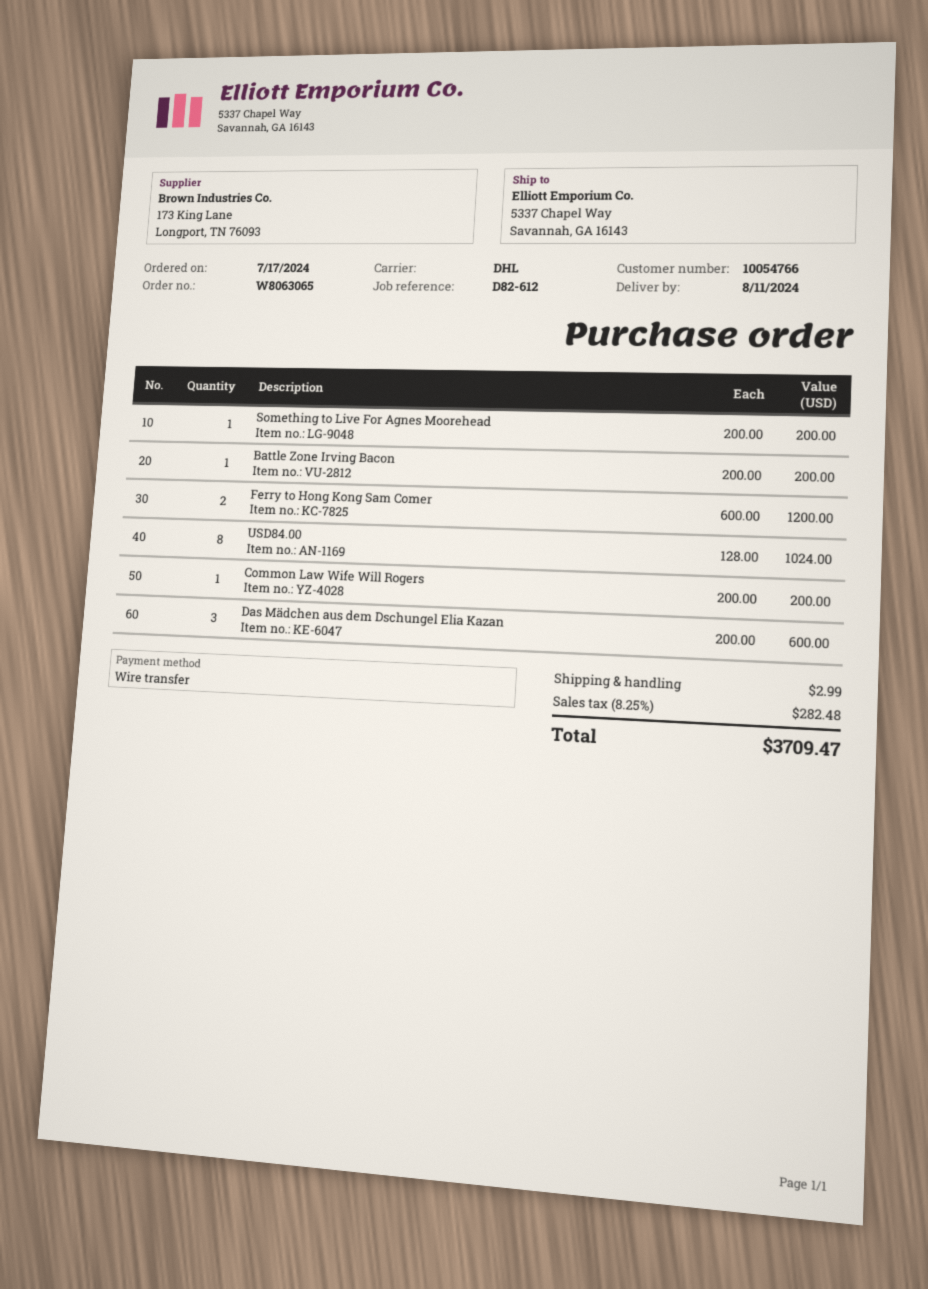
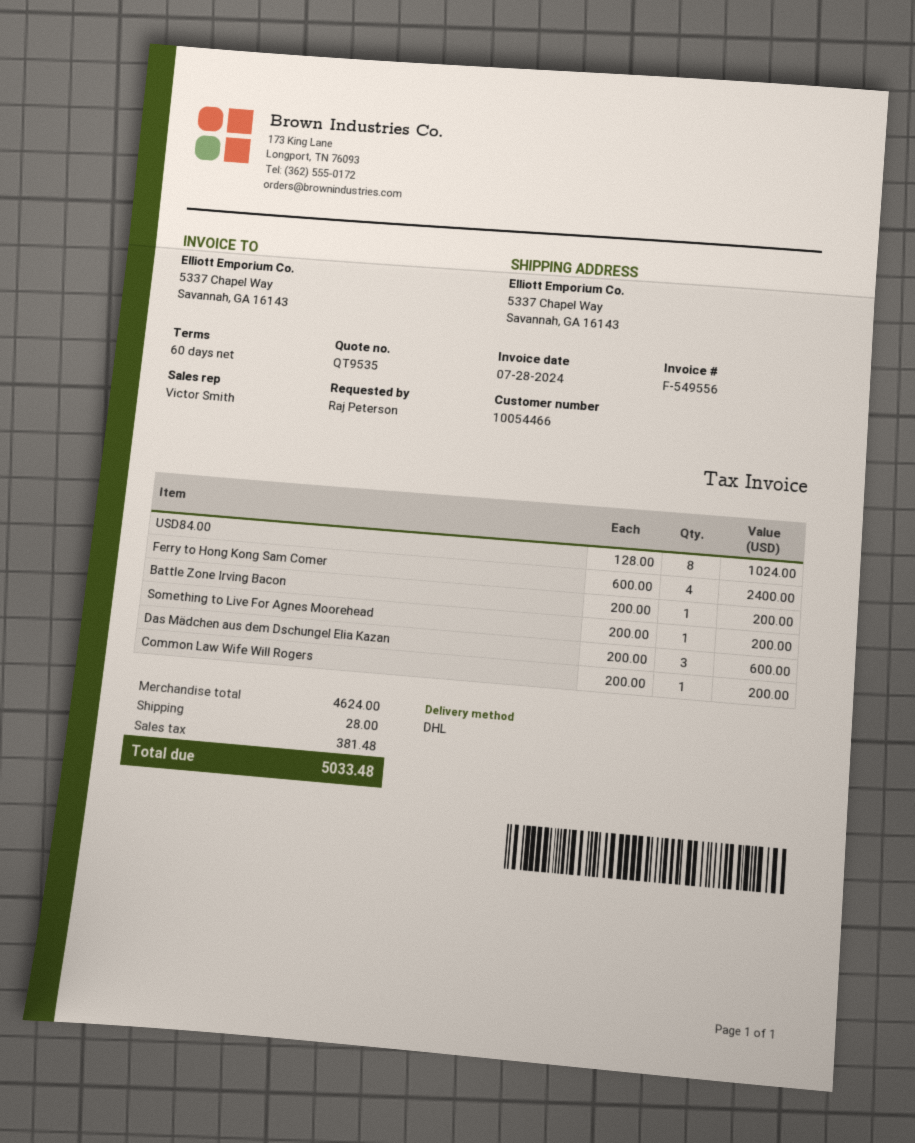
customer number: 10054766 -> 10054466
Ferry to Hong Kong Sam Comer: 2 x 600.00 = 1200.00 -> 4 x 600.00 = 2400.00
shipping: 2.99 -> 28.00
tax: 282.48 -> 381.48
total: 3709.47 -> 5033.48

